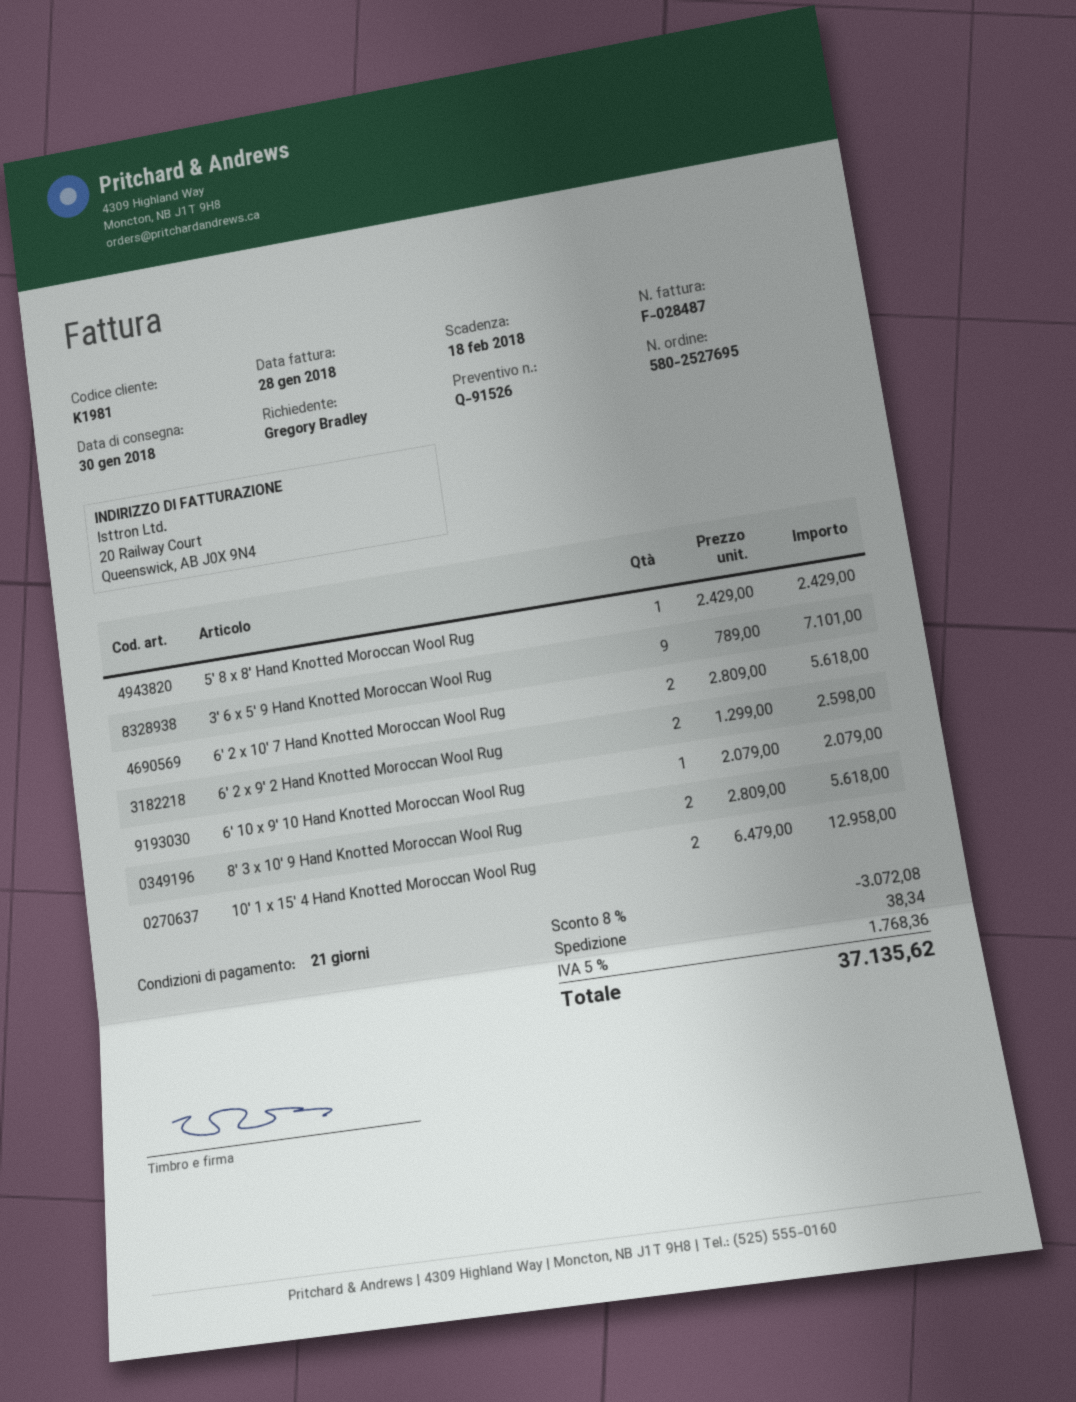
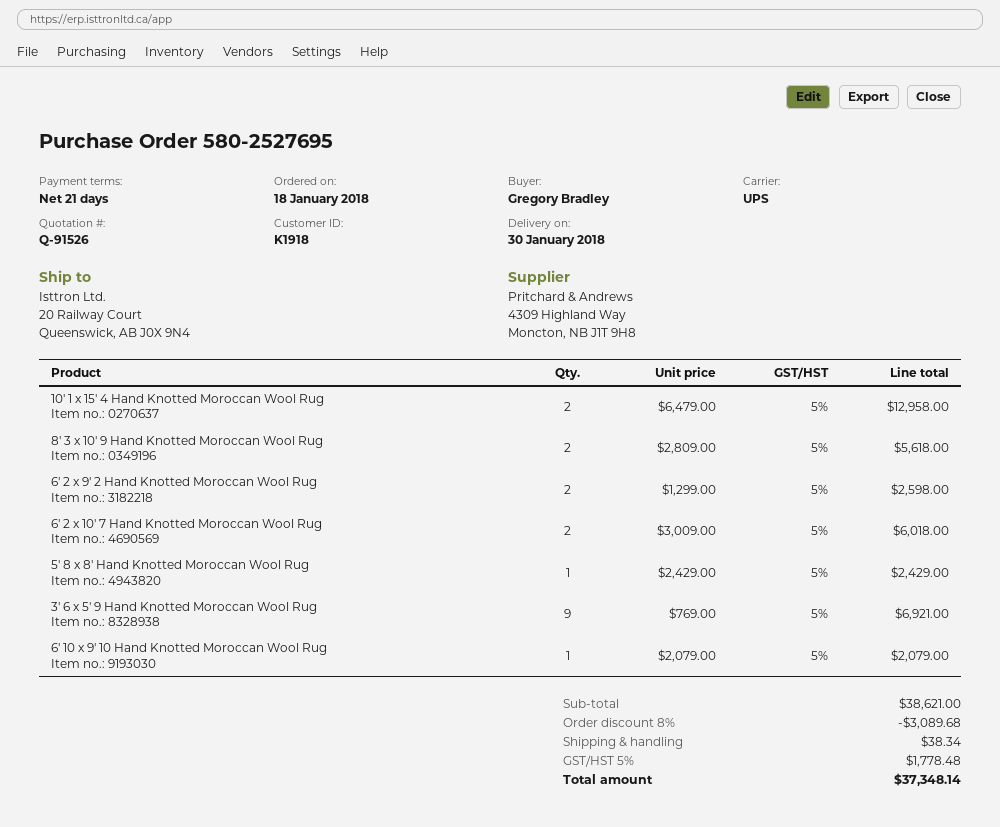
customer number: K1981 -> K1918
3' 6 x 5' 9 Hand Knotted Moroccan Wool Rug: 9 x 789.00 = 7101.00 -> 9 x 769.00 = 6921.00
6' 2 x 10' 7 Hand Knotted Moroccan Wool Rug: 2 x 2809.00 = 5618.00 -> 2 x 3009.00 = 6018.00
discount: 8% = 3072.08 -> 8% = 3089.68
tax: 5% = 1768.36 -> 5% = 1778.48
total: 37135.62 -> 37348.14

